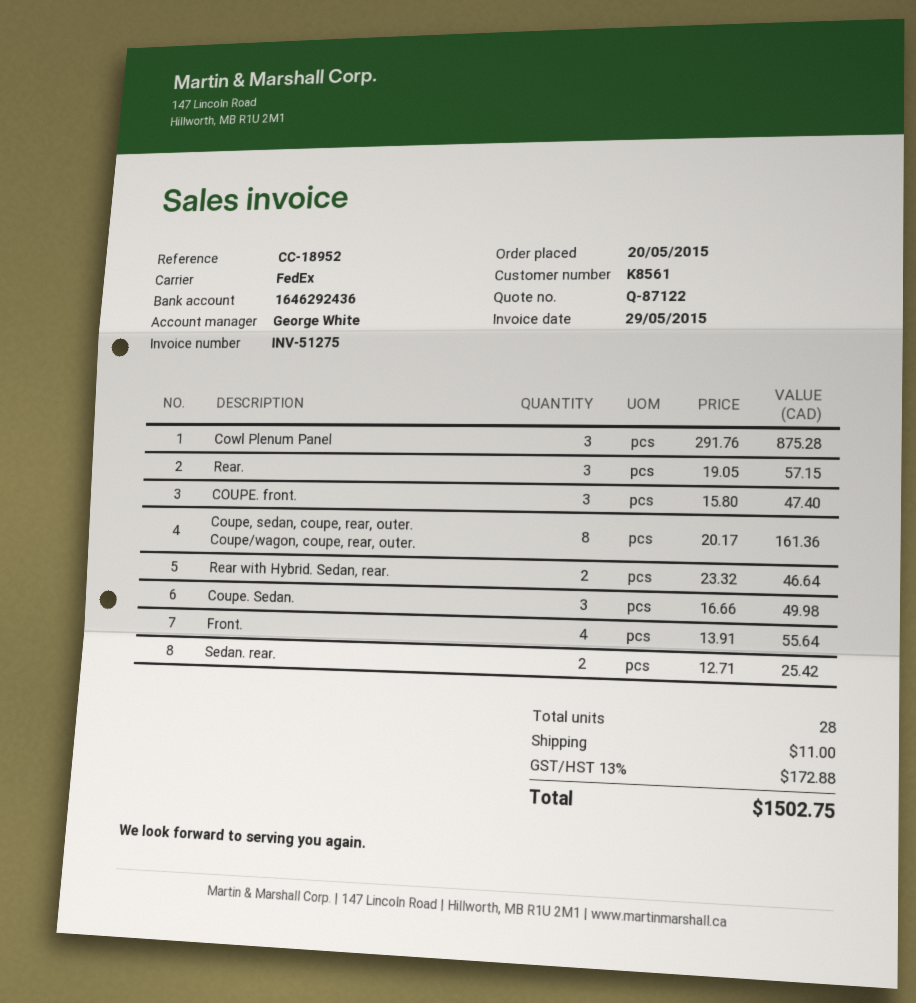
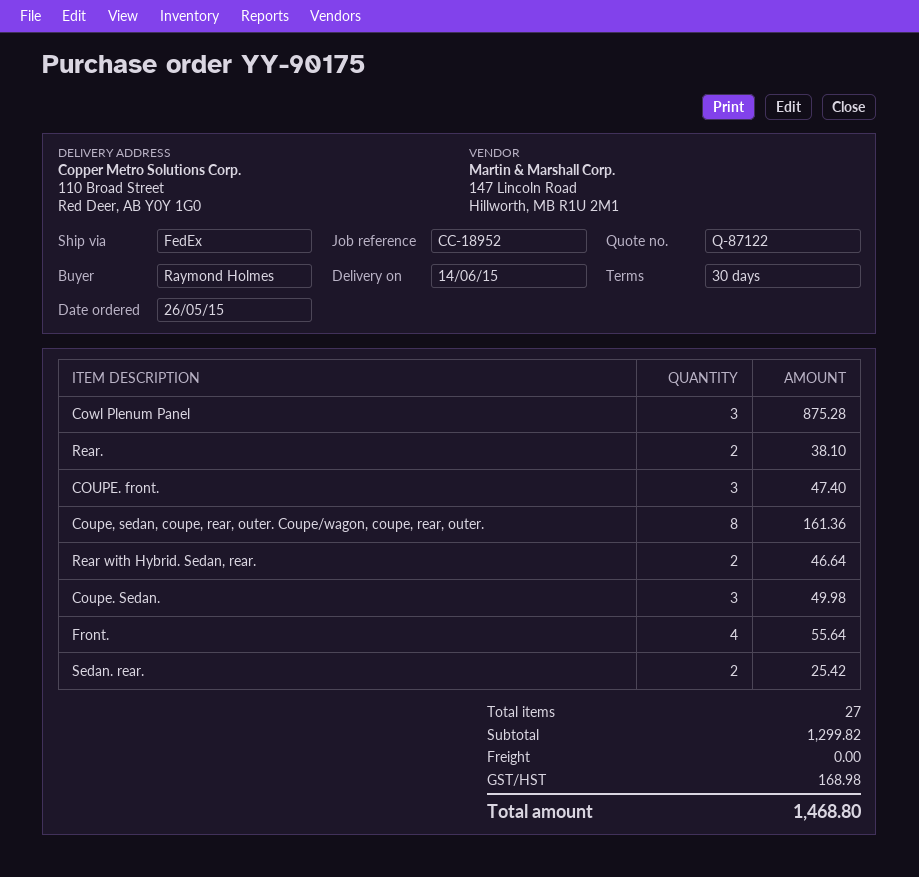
order date: 2015-05-20 -> 2015-05-26
Rear.: 3 for 57.15 -> 2 for 38.10
total quantity: 28 -> 27
shipping: 11.00 -> 0.00
tax: 172.88 -> 168.98
total: 1502.75 -> 1468.80

